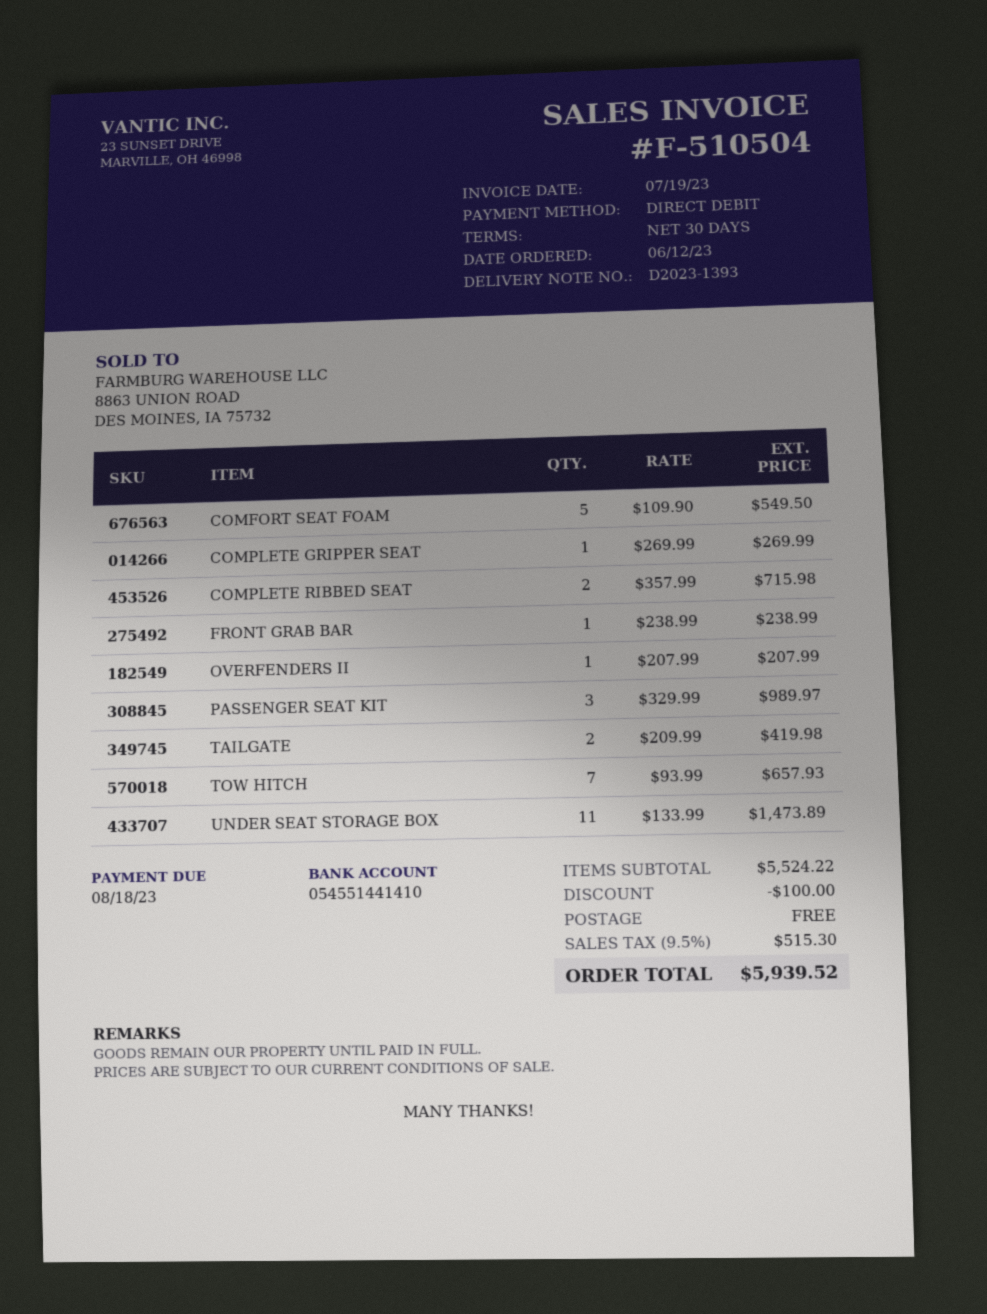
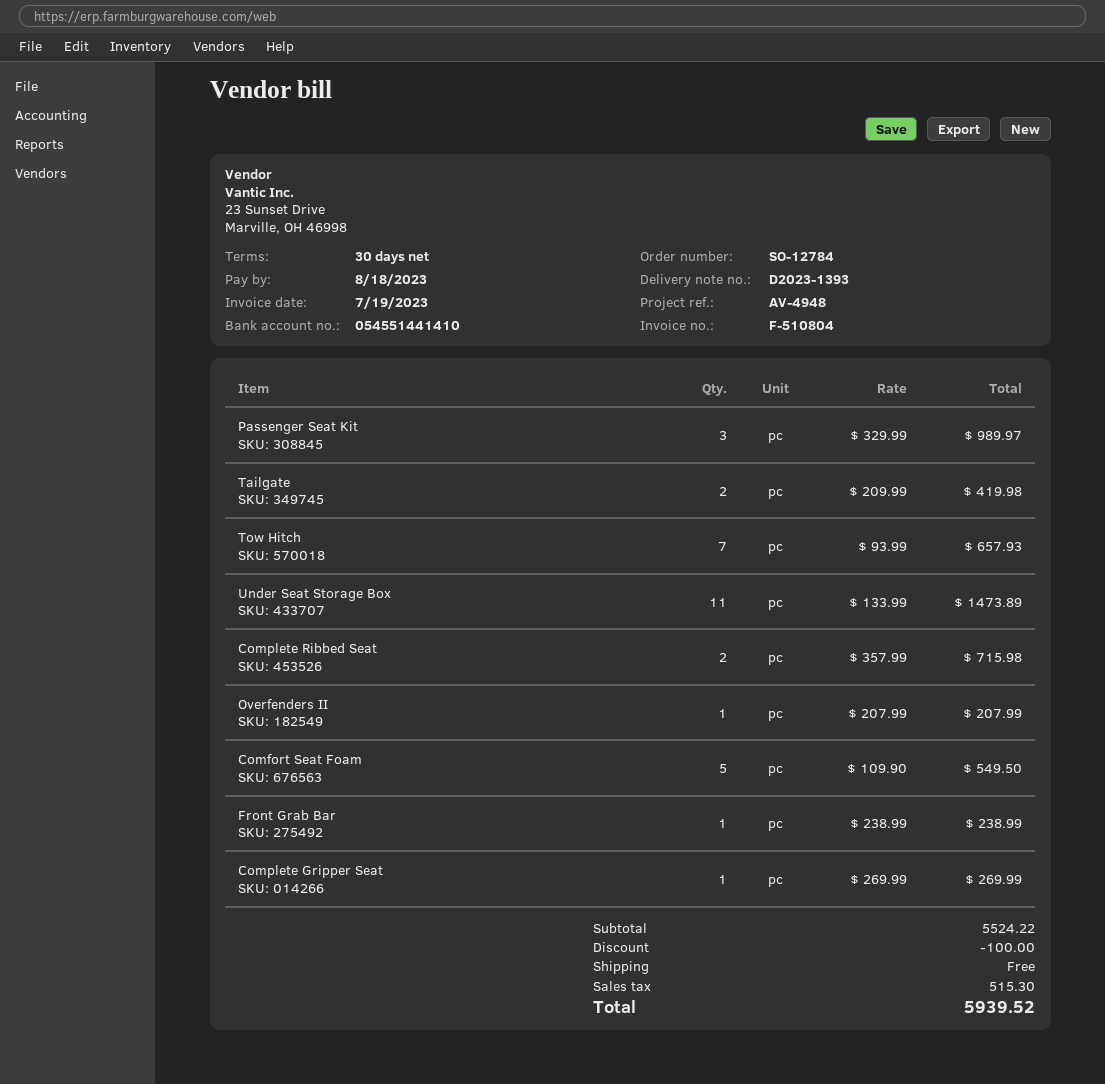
invoice number: F-510504 -> F-510804

